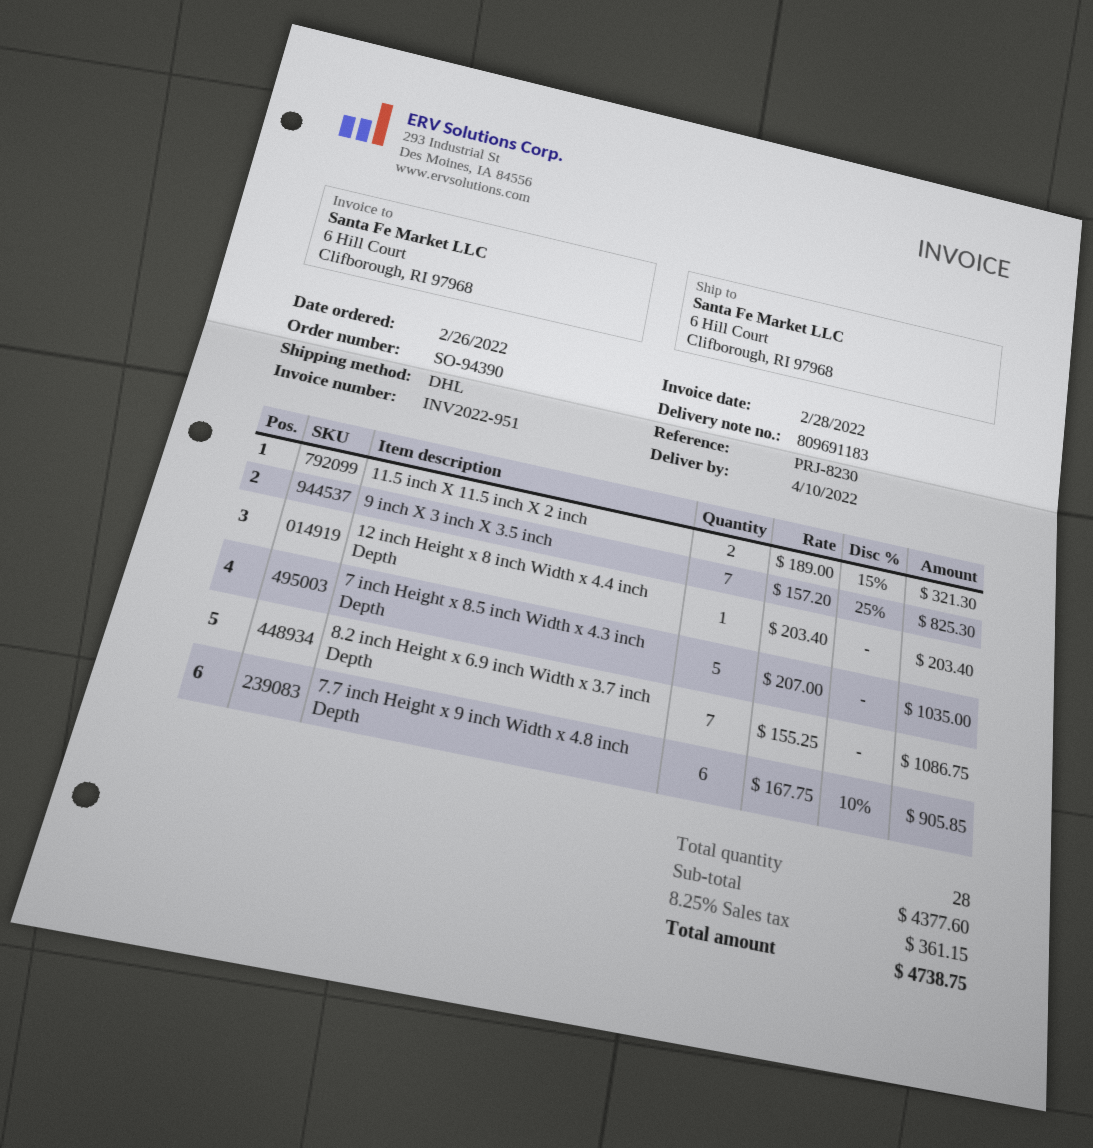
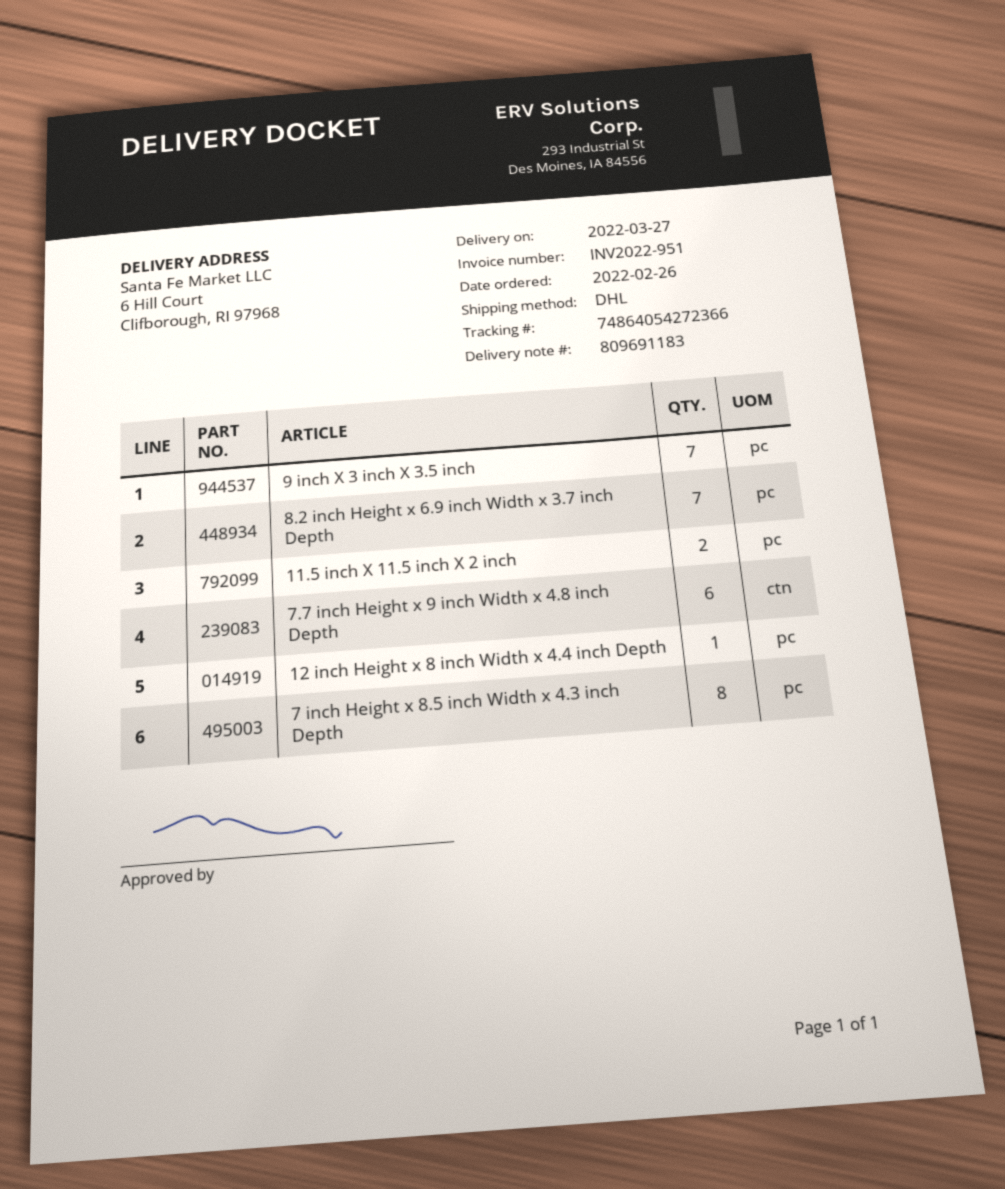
delivery date: 2022-04-10 -> 2022-03-27
7 inch Height x 8.5 inch Width x 4.3 inch Depth: 5 -> 8

